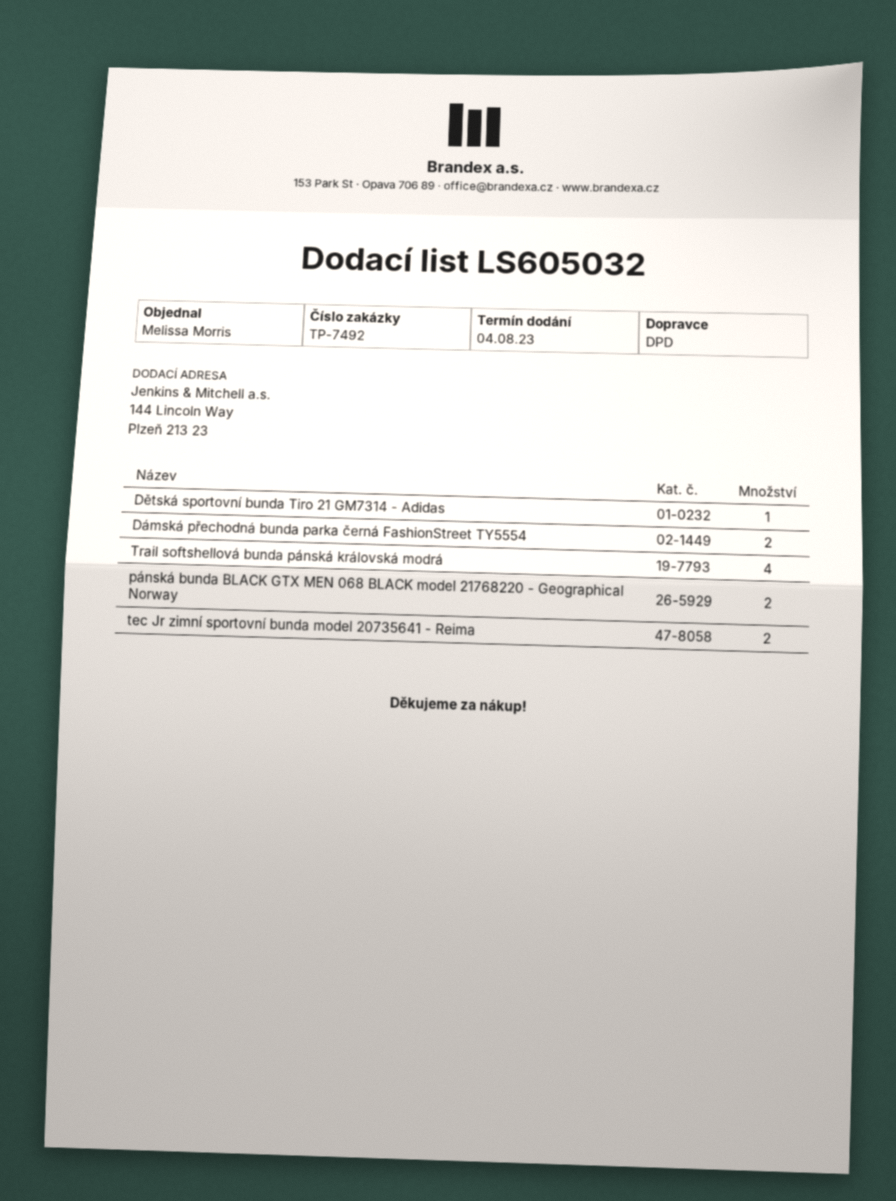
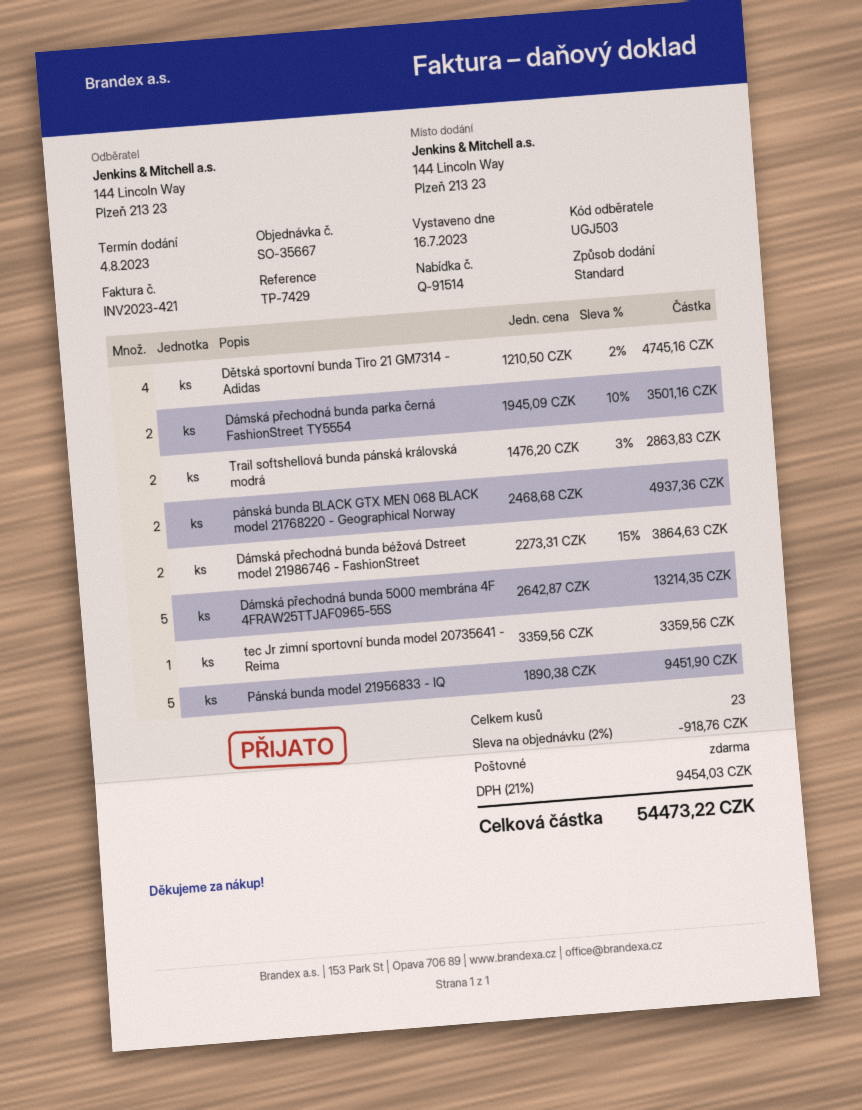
reference: TP-7492 -> TP-7429
shipping method: DPD -> standard
Dětská sportovní bunda Tiro 21 GM7314 - Adidas: 1 -> 4
Trail softshellová bunda pánská královská modrá: 4 -> 2
tec Jr zimní sportovní bunda model 20735641 - Reima: 2 -> 1
Dámská přechodná bunda béžová Dstreet model 21986746 - FashionStreet: none -> 2
Dámská přechodná bunda 5000 membrána 4F 4FRAW25TTJAF0965-55S: none -> 5
Pánská bunda model 21956833 - IQ: none -> 5

